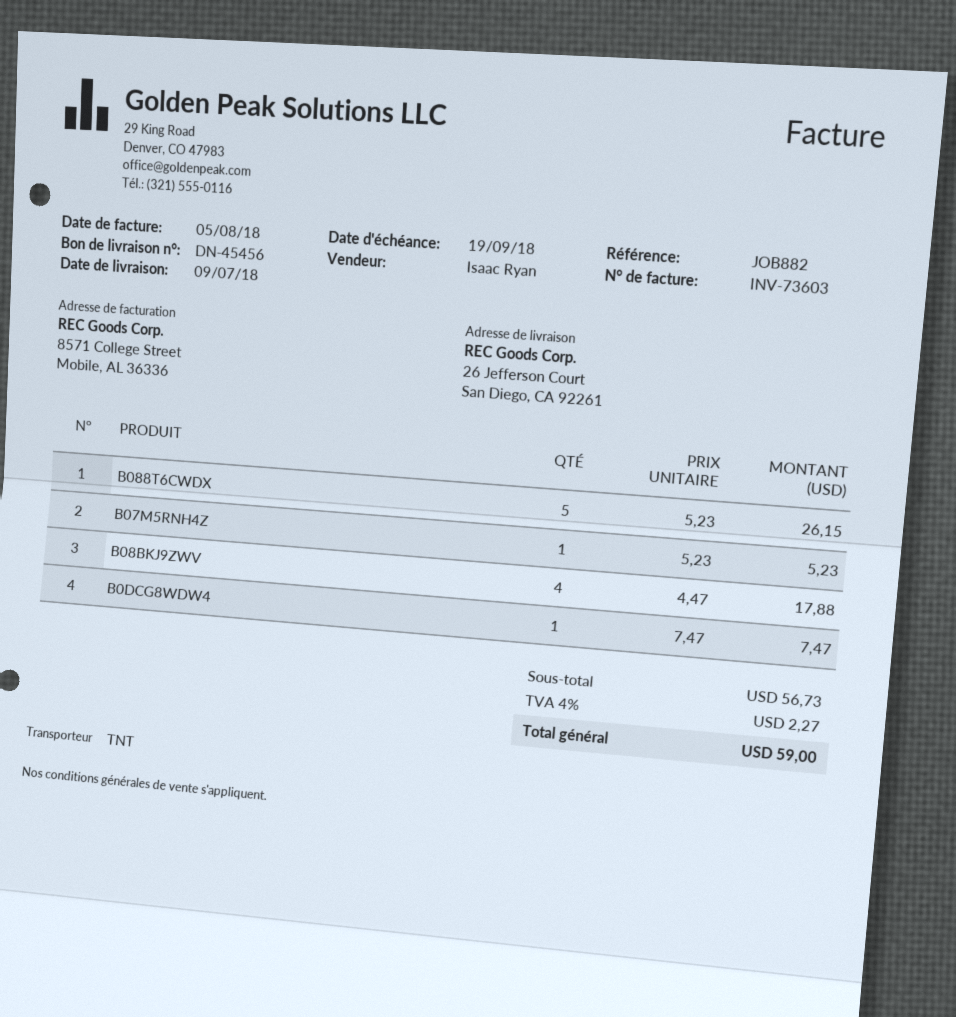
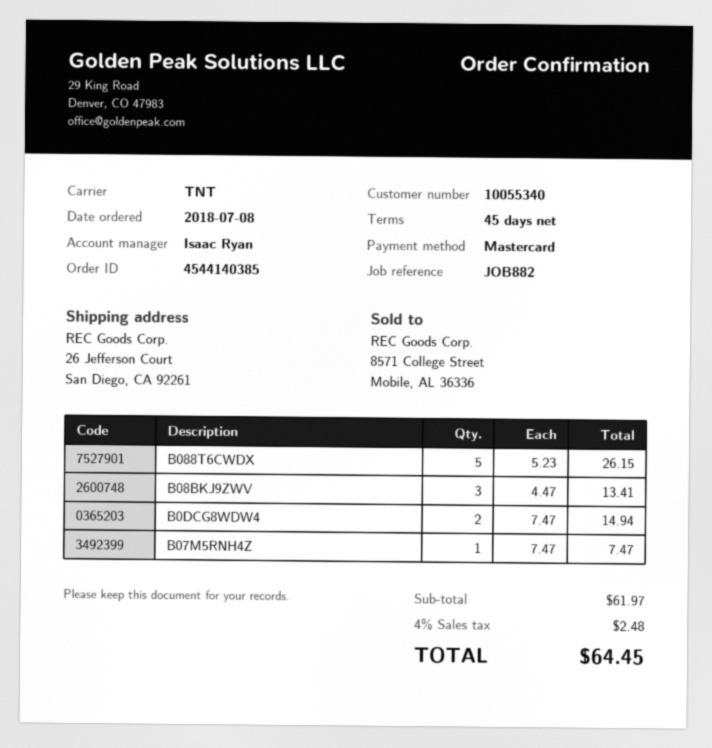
B07M5RNH4Z: 1 x 5.23 = 5.23 -> 1 x 7.47 = 7.47
B08BKJ9ZWV: 4 x 4.47 = 17.88 -> 3 x 4.47 = 13.41
B0DCG8WDW4: 1 x 7.47 = 7.47 -> 2 x 7.47 = 14.94
subtotal: 56.73 -> 61.97
tax: 4% = 2.27 -> 4% = 2.48
total: 59.00 -> 64.45

